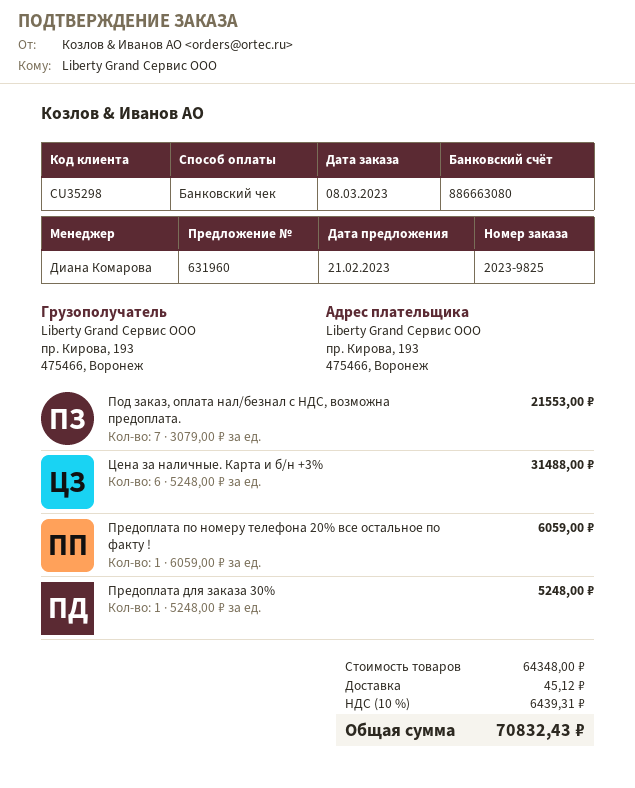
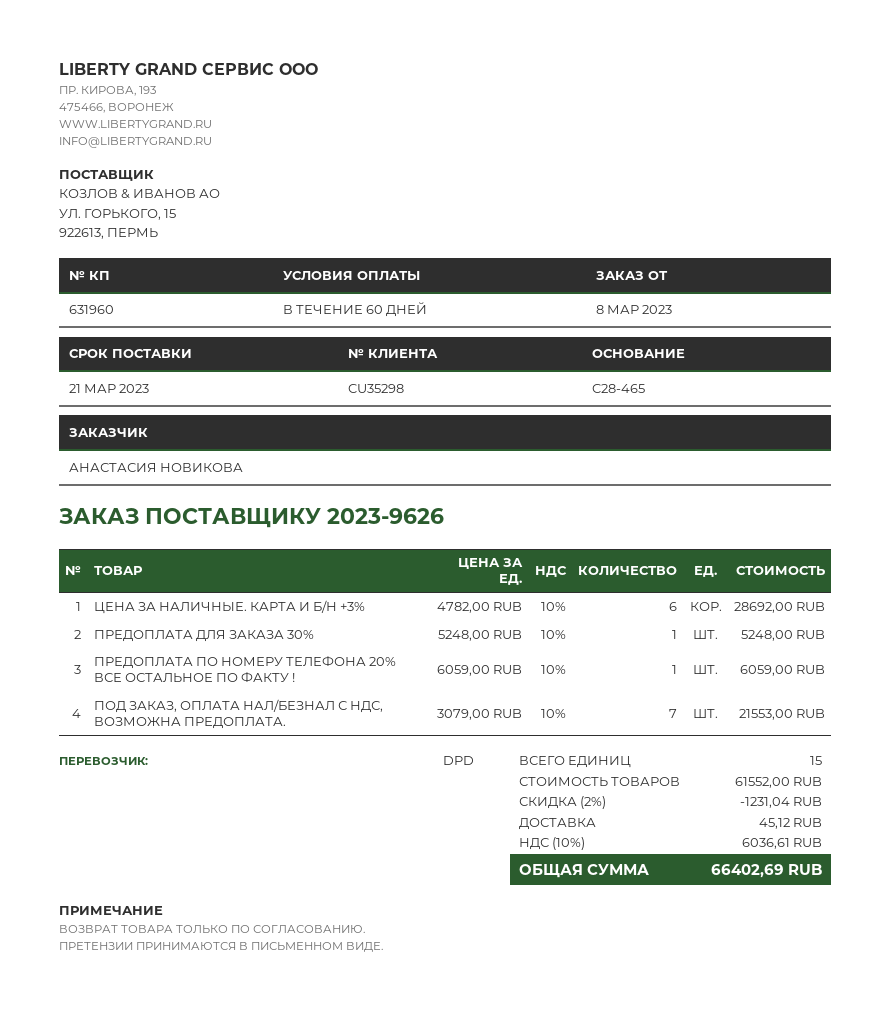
order number: 2023-9825 -> 2023-9626
Цена за наличные. Карта и б/н +3%: 6 x 5248.00 = 31488.00 -> 6 x 4782.00 = 28692.00
subtotal: 64348.00 -> 61552.00
discount: none -> 2% = 1231.04
tax: 10% = 6439.31 -> 10% = 6036.61
total: 70832.43 -> 66402.69

